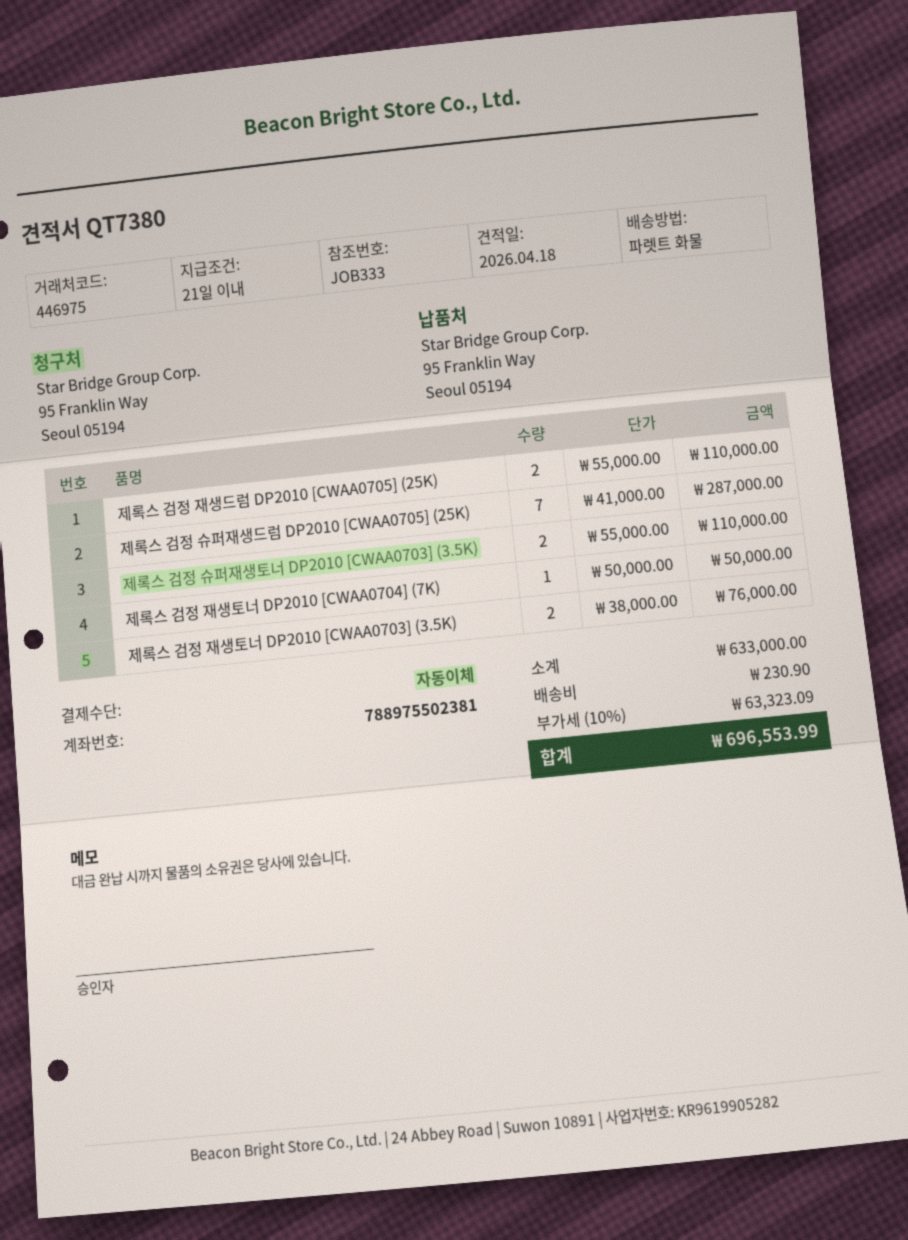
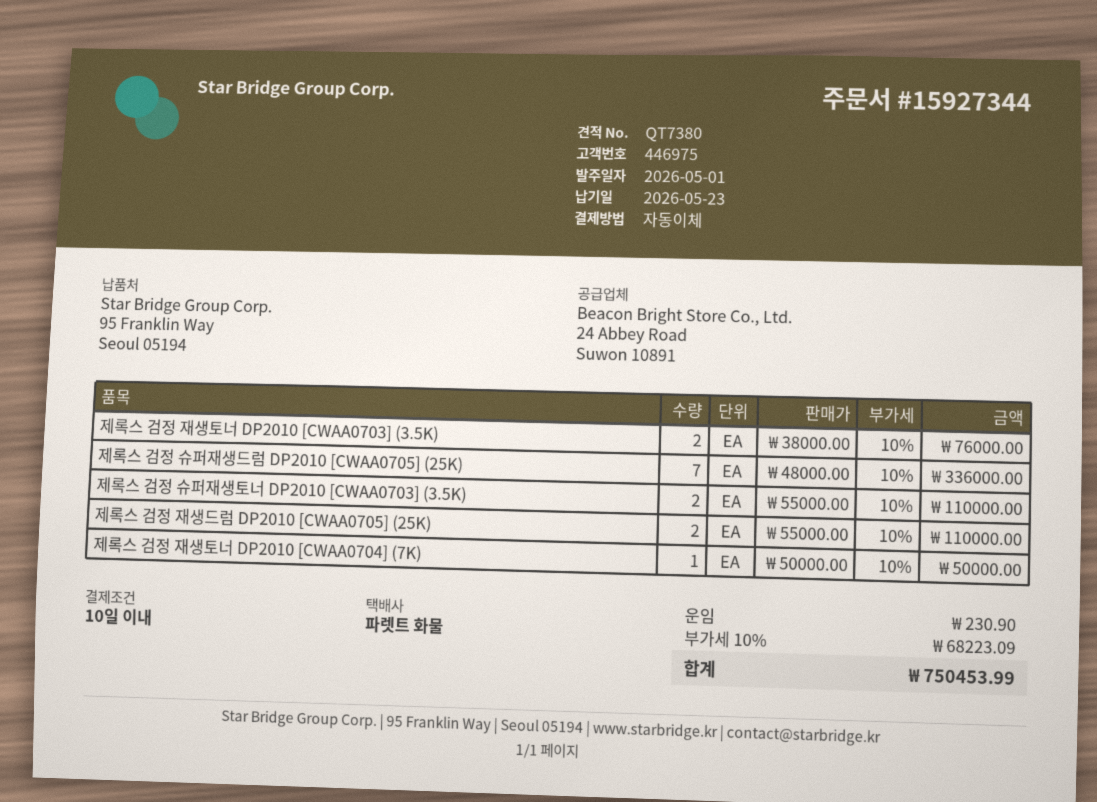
payment terms: 21 days -> 10 days
제록스 검정 슈퍼재생드럼 DP2010 [CWAA0705] (25K): 7 x 41000.00 = 287000.00 -> 7 x 48000.00 = 336000.00
tax: 10% = 63323.09 -> 10% = 68223.09
total: 696553.99 -> 750453.99

